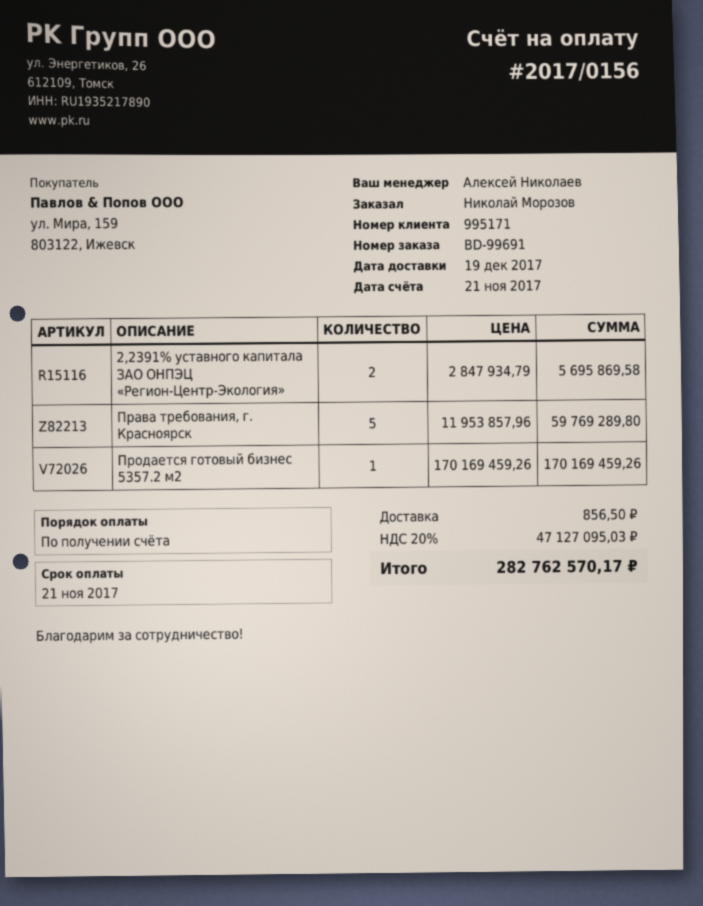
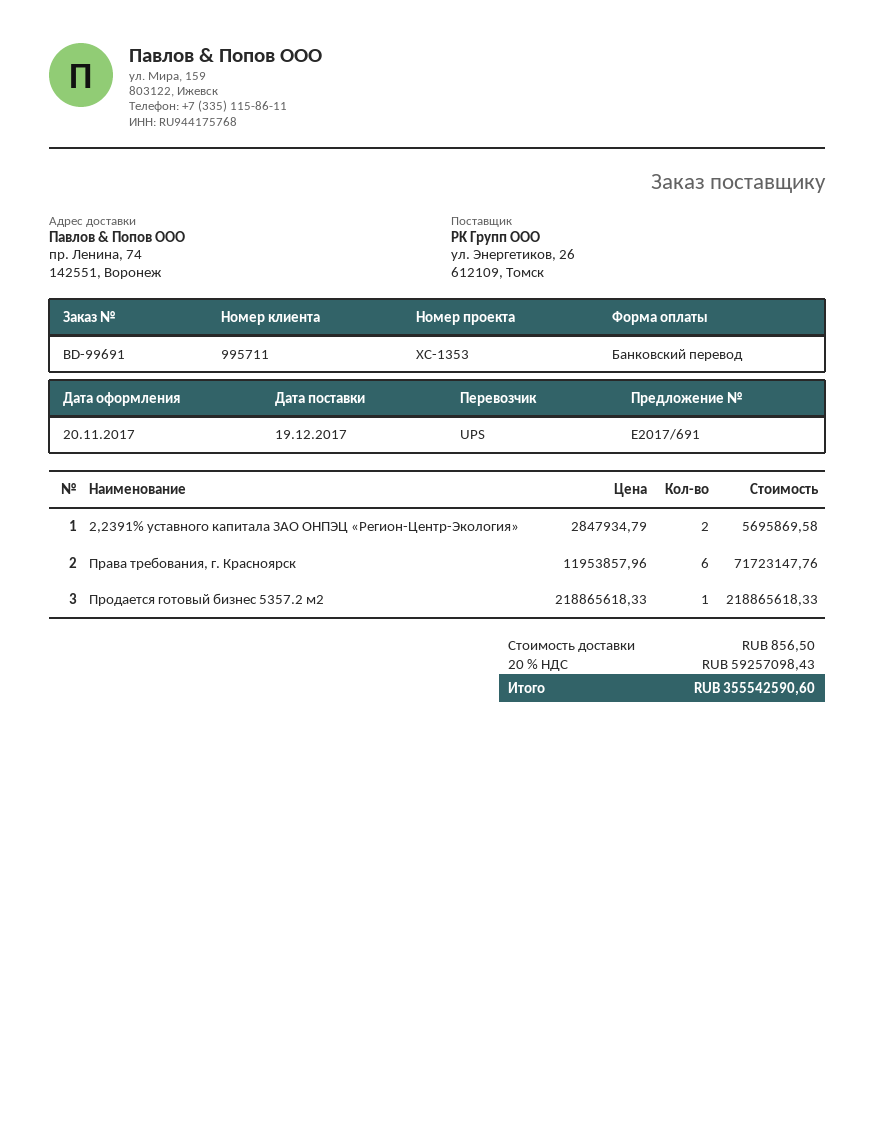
customer number: 995171 -> 995711
Права требования, г. Красноярск: 5 x 11953857.96 = 59769289.80 -> 6 x 11953857.96 = 71723147.76
Продается готовый бизнес 5357.2 м2: 1 x 170169459.26 = 170169459.26 -> 1 x 218865618.33 = 218865618.33
tax: 20% = 47127095.03 -> 20% = 59257098.43
total: 282762570.17 -> 355542590.60

